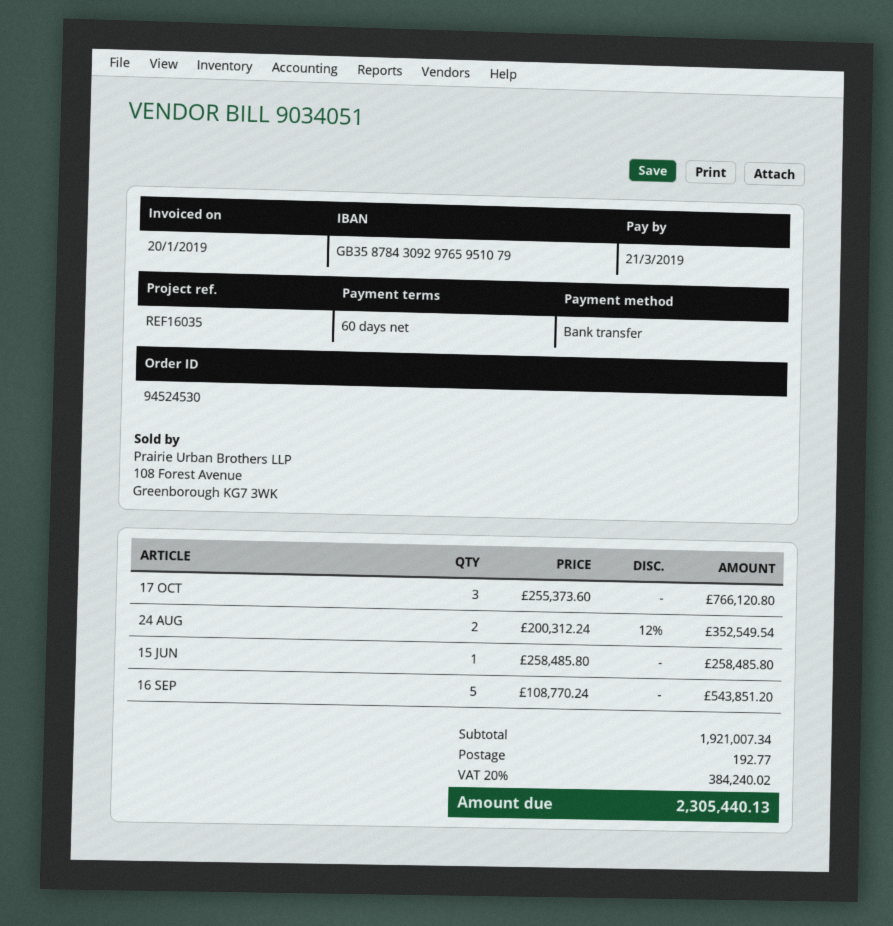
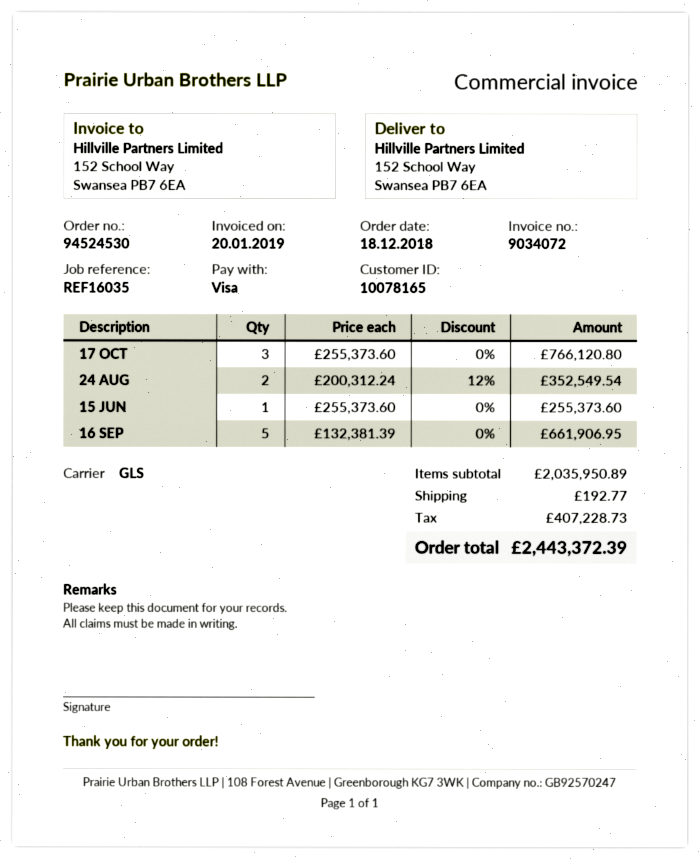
invoice number: 9034051 -> 9034072
payment method: bank transfer -> Visa
15 JUN: 1 x 258485.80 = 258485.80 -> 1 x 255373.60 = 255373.60
16 SEP: 5 x 108770.24 = 543851.20 -> 5 x 132381.39 = 661906.95
subtotal: 1921007.34 -> 2035950.89
tax: 384240.02 -> 407228.73
total: 2305440.13 -> 2443372.39

